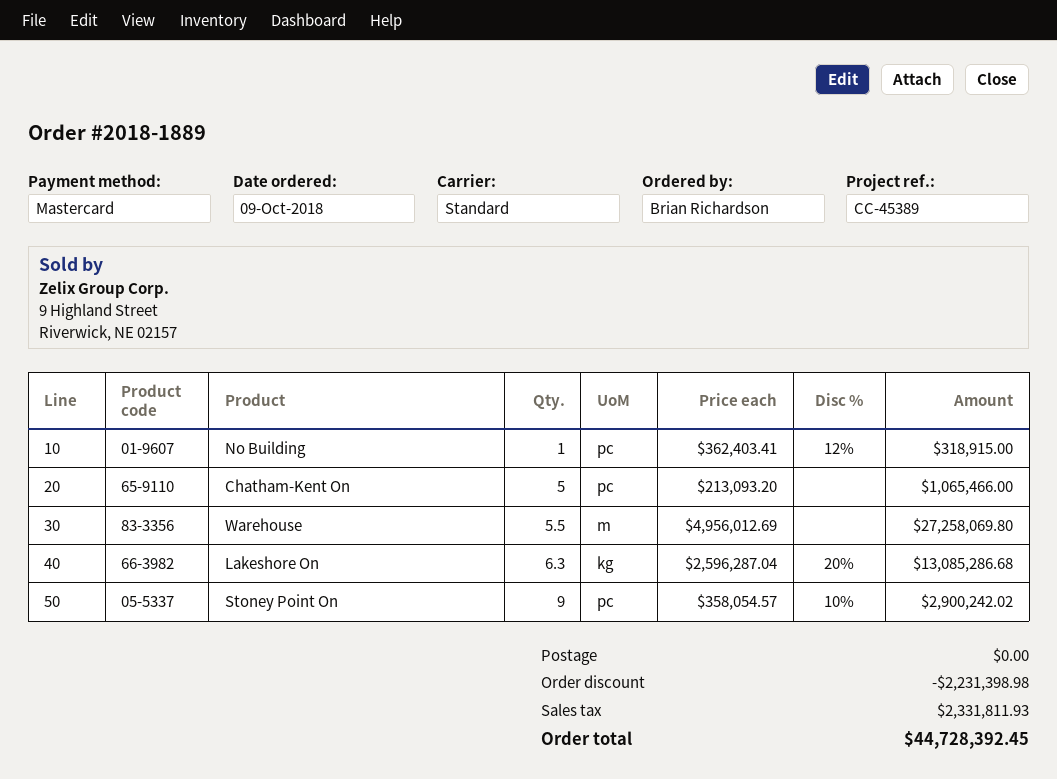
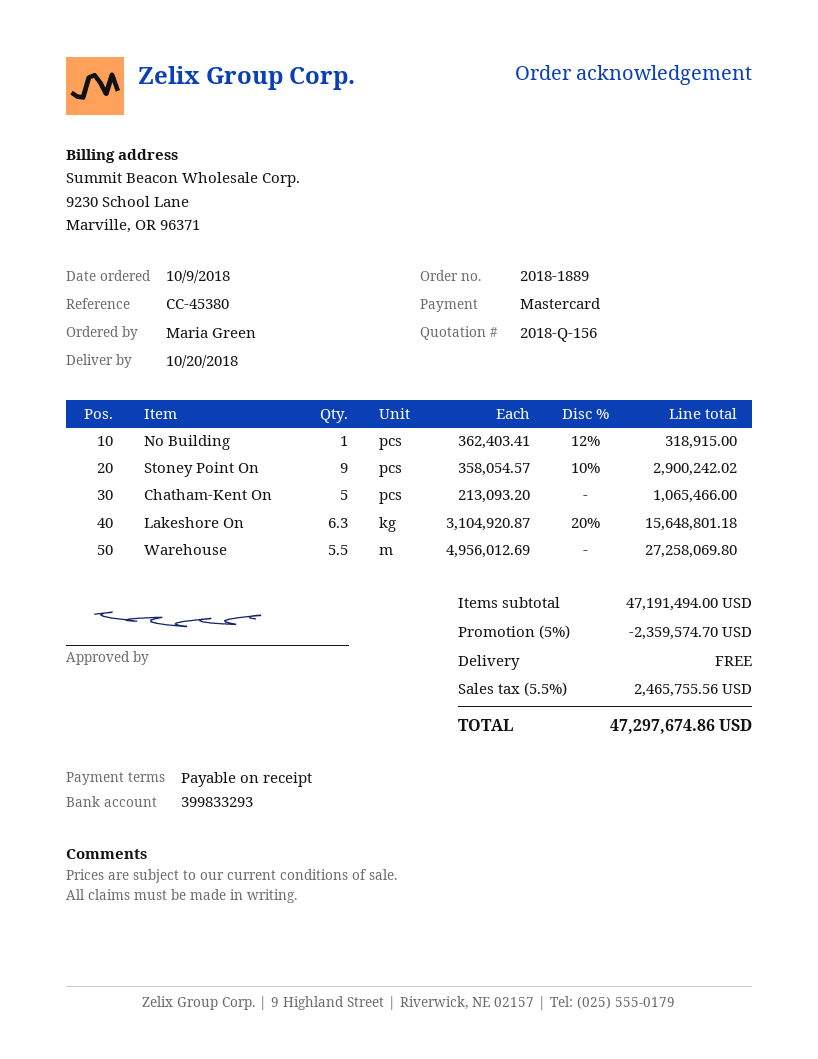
reference: CC-45389 -> CC-45380
ordered by: Brian Richardson -> Maria Green
Lakeshore On: 6.3 x 2596287.04 - 20% = 13085286.68 -> 6.3 x 3104920.87 - 20% = 15648801.18
discount: 2231398.98 -> 2359574.70
tax: 2331811.93 -> 2465755.56
total: 44728392.45 -> 47297674.86

